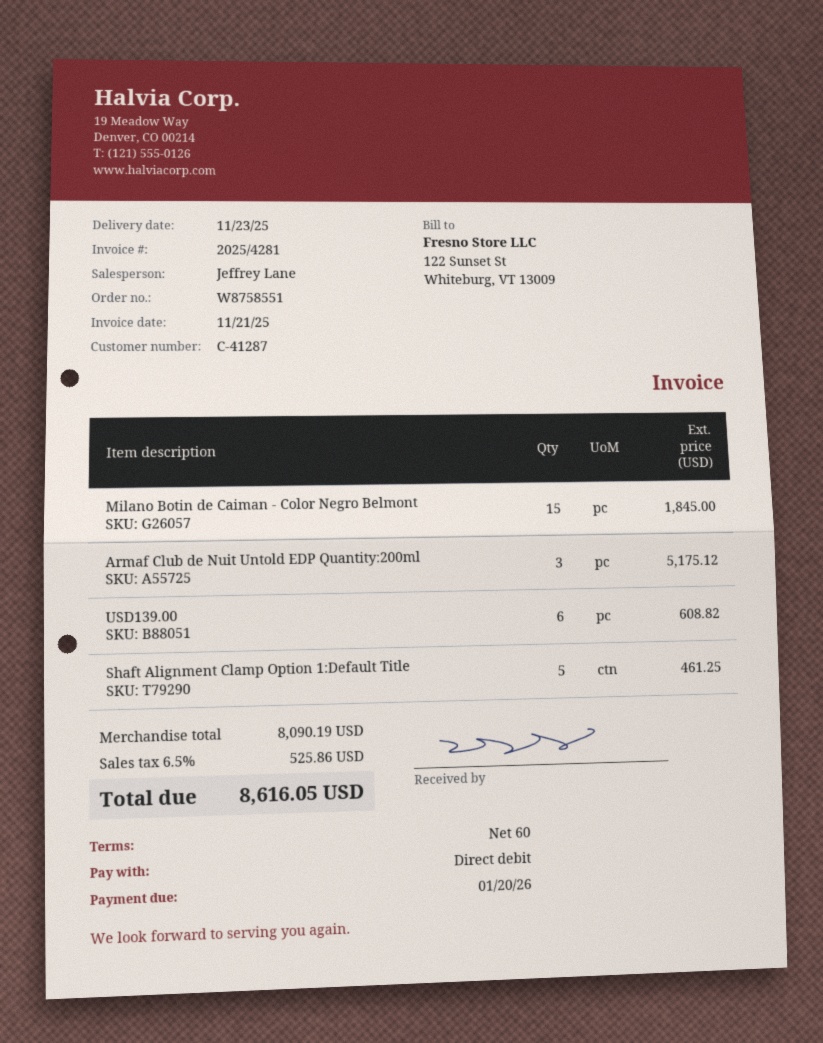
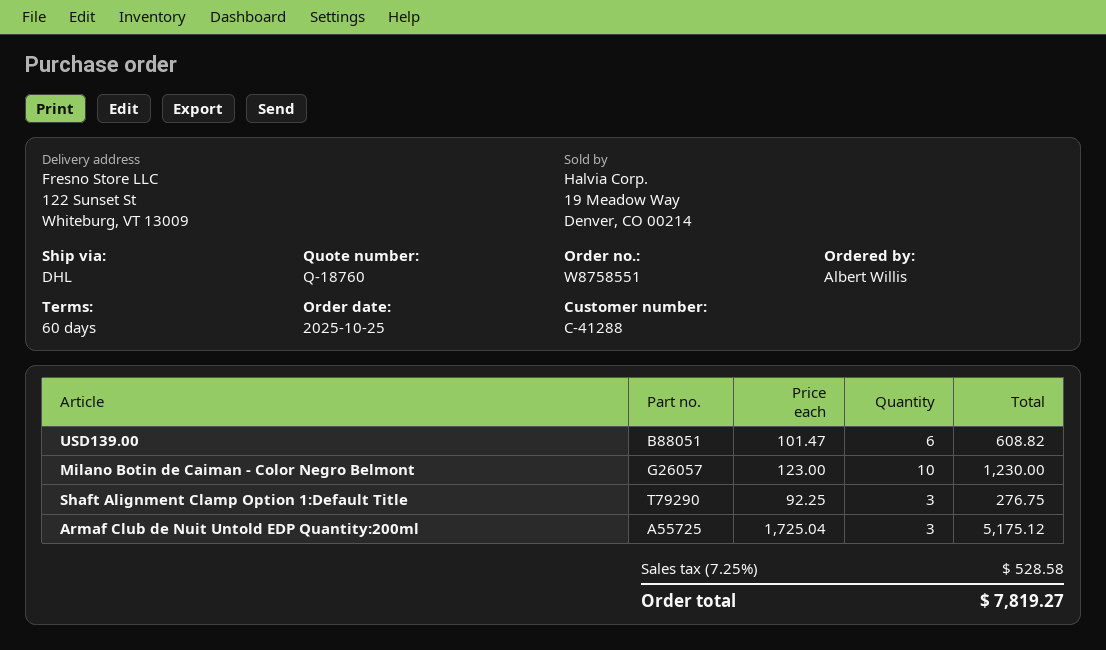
customer number: C-41287 -> C-41288
Milano Botin de Caiman - Color Negro Belmont: 15 for 1845.00 -> 10 for 1230.00
Shaft Alignment Clamp Option 1:Default Title: 5 for 461.25 -> 3 for 276.75
tax: 6.5% = 525.86 -> 7.25% = 528.58
total: 8616.05 -> 7819.27

